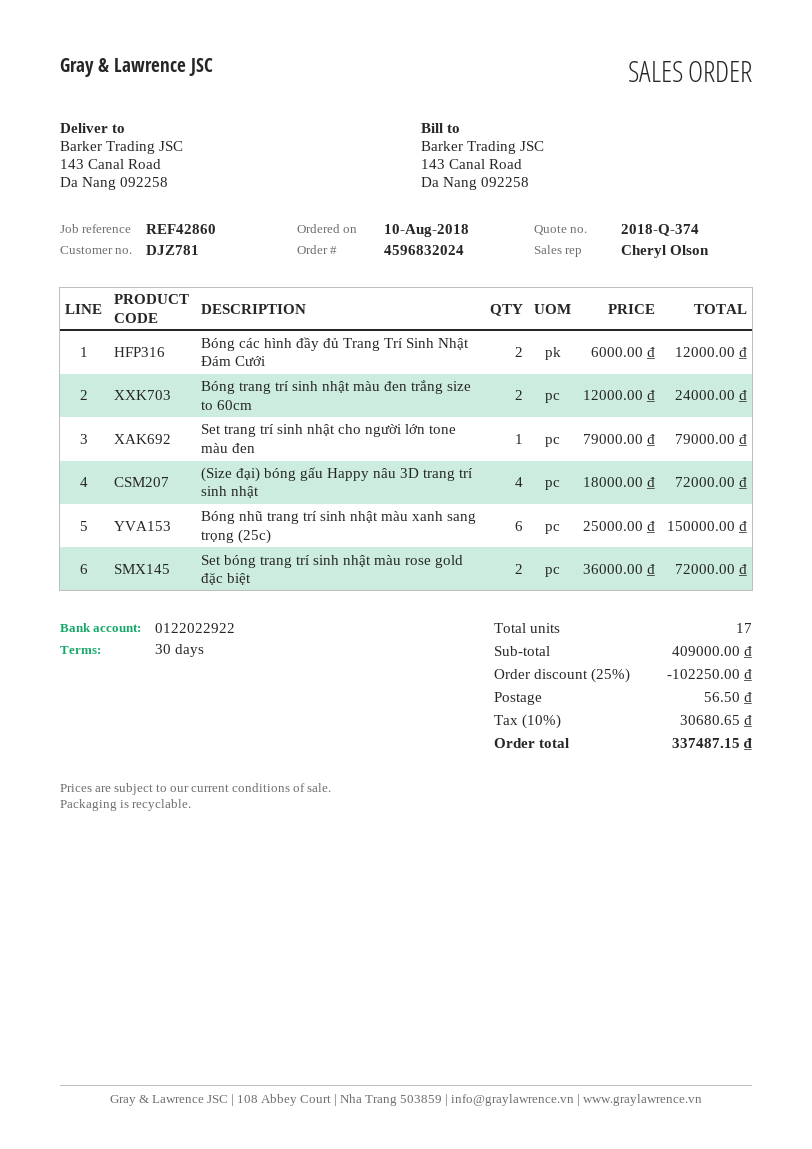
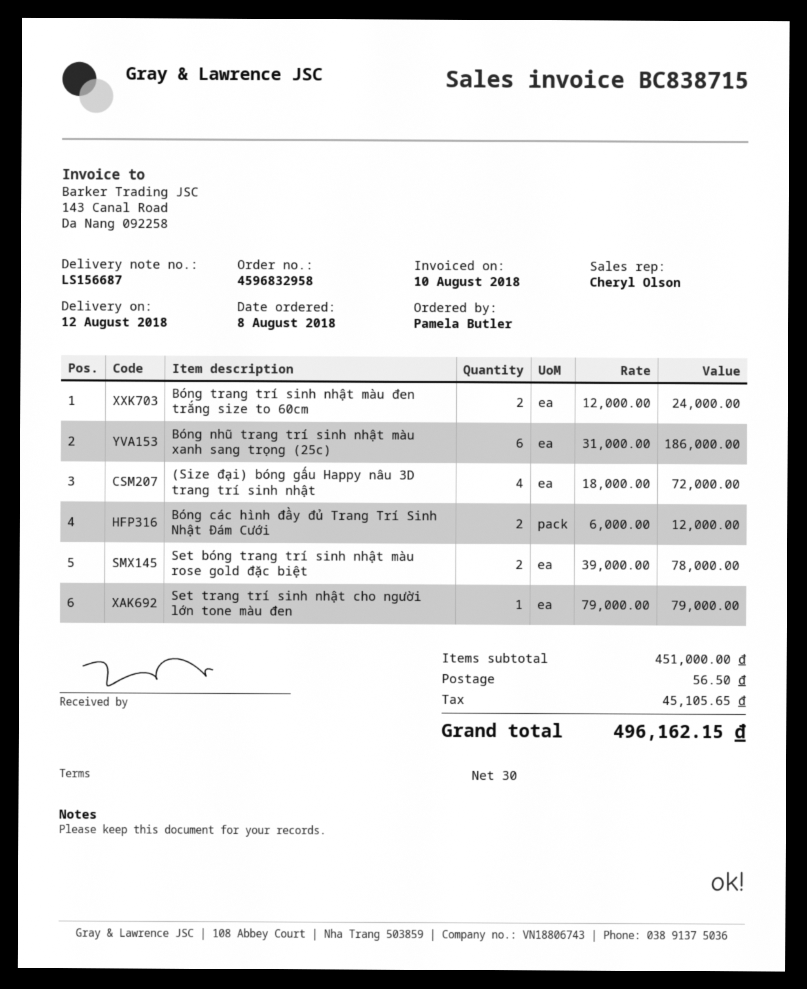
order number: 4596832024 -> 4596832958
order date: 2018-08-10 -> 2018-08-08
Bóng nhũ trang trí sinh nhật màu xanh sang trọng (25c): 6 x 25000.00 = 150000.00 -> 6 x 31000.00 = 186000.00
Set bóng trang trí sinh nhật màu rose gold đặc biệt: 2 x 36000.00 = 72000.00 -> 2 x 39000.00 = 78000.00
subtotal: 409000.00 -> 451000.00
discount: 25% = 102250.00 -> none
tax: 30680.65 -> 45105.65
total: 337487.15 -> 496162.15

